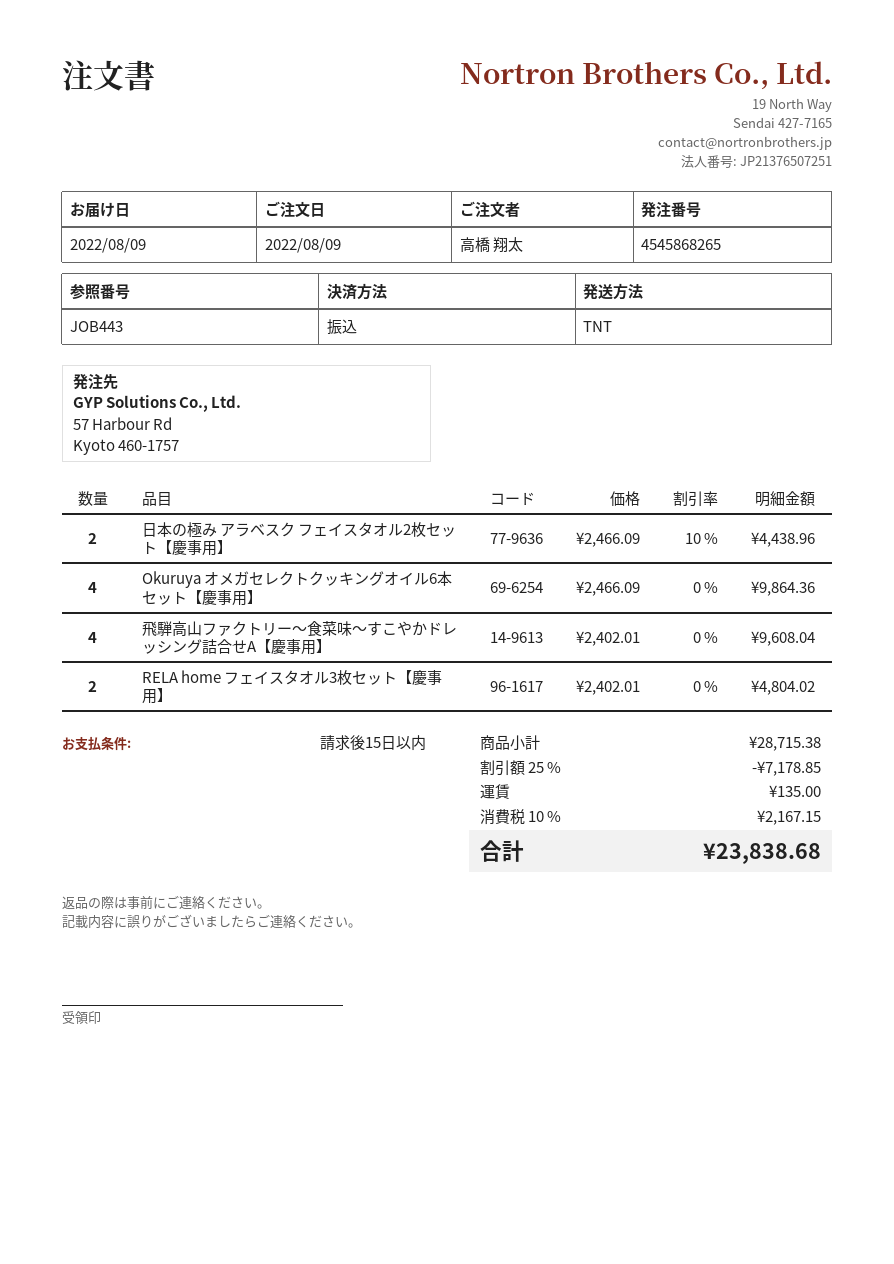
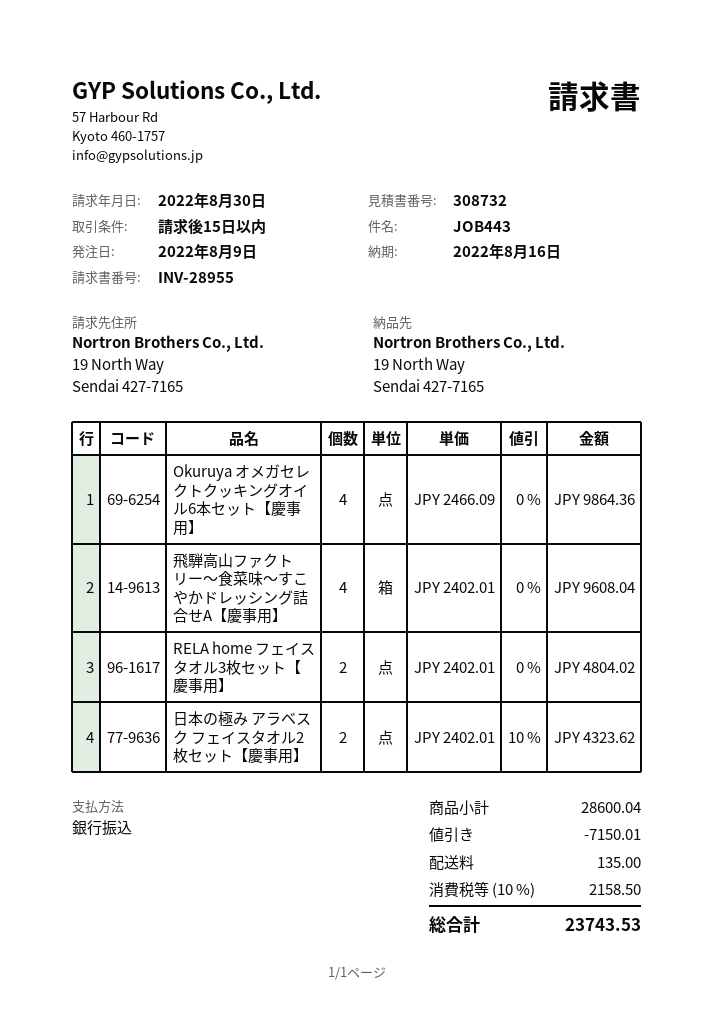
delivery date: 2022-08-09 -> 2022-08-16
日本の極み アラベスク フェイスタオル2枚セット【慶事用】: 2 x 2466.09 - 10% = 4438.96 -> 2 x 2402.01 - 10% = 4323.62
subtotal: 28715.38 -> 28600.04
discount: 7178.85 -> 7150.01
tax: 10% = 2167.15 -> 10% = 2158.50
total: 23838.68 -> 23743.53

